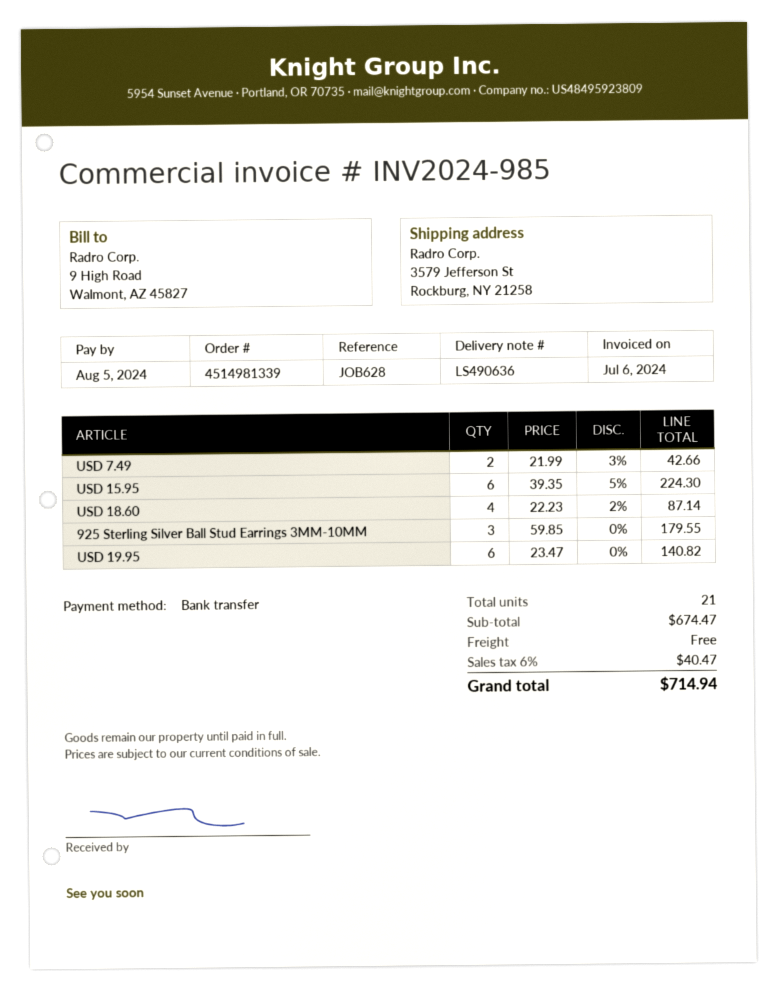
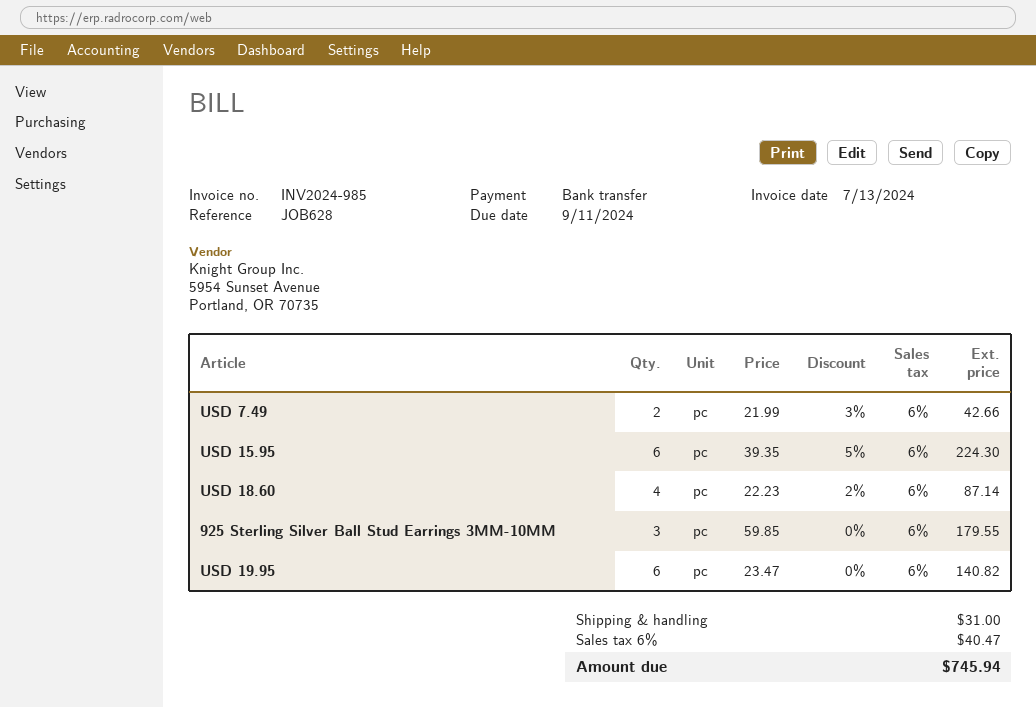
invoice date: 2024-07-06 -> 2024-07-13
due date: 2024-08-05 -> 2024-09-11
shipping: 0.00 -> 31.00
total: 714.94 -> 745.94

